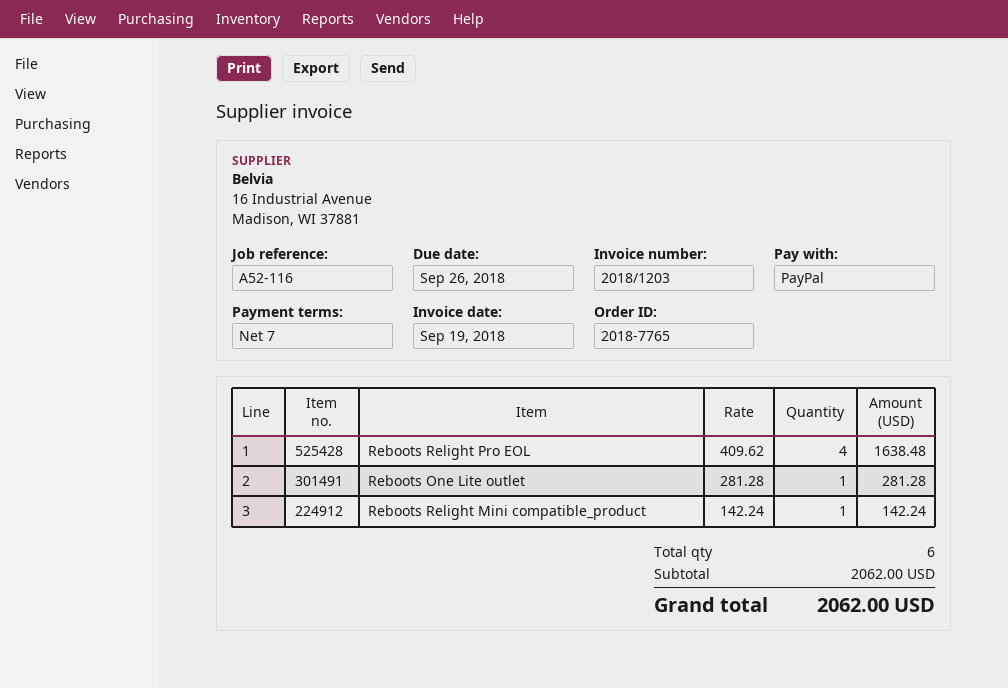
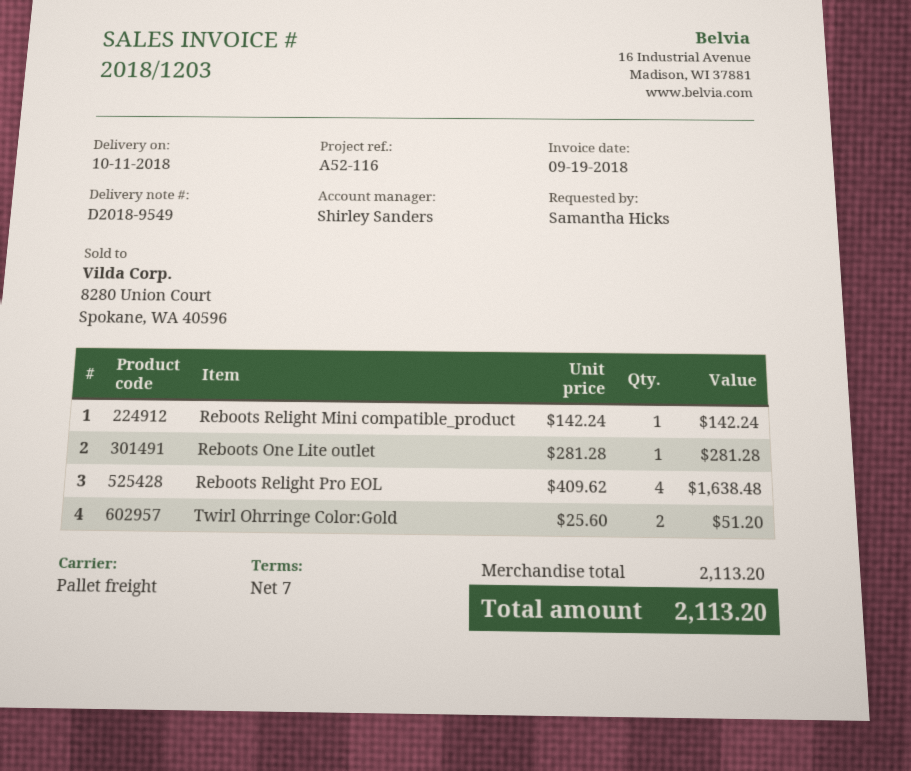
Twirl Ohrringe Color:Gold: none -> 2 x 25.60 = 51.20
subtotal: 2062.00 -> 2113.20
total: 2062.00 -> 2113.20

